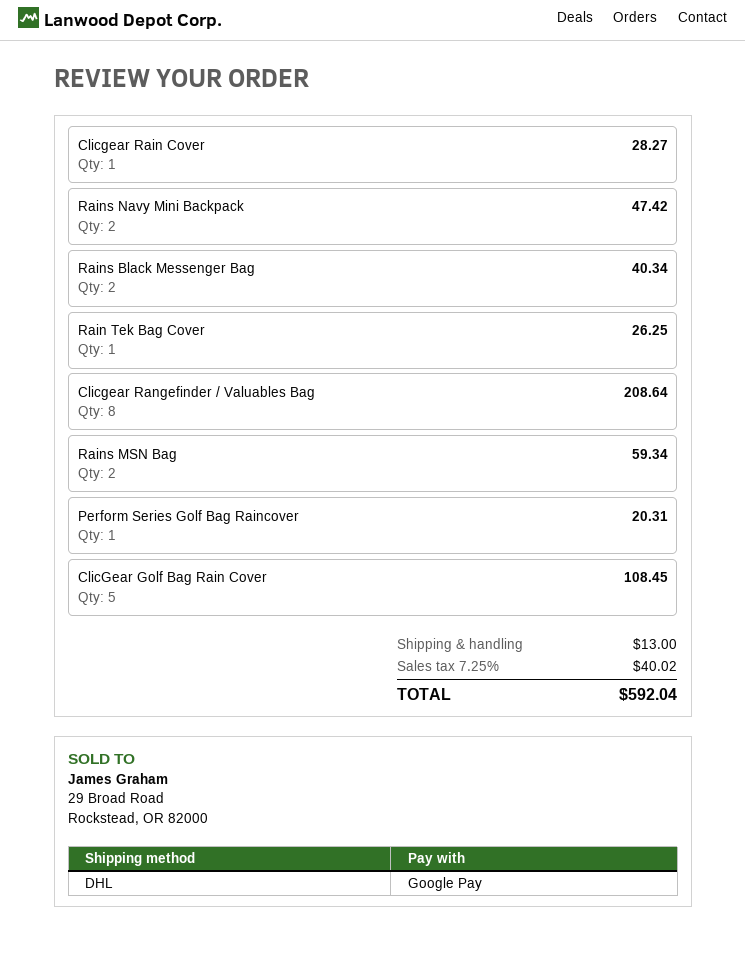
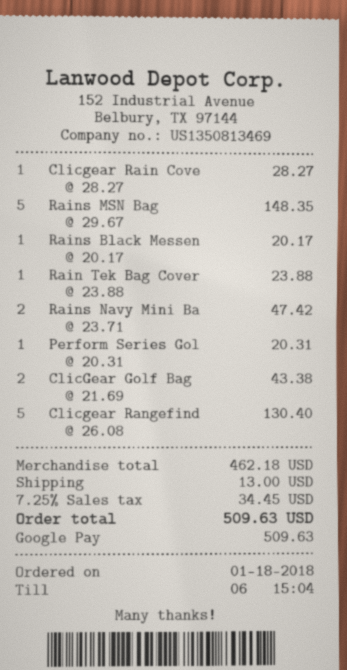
Rains Black Messenger Bag: 2 for 40.34 -> 1 for 20.17
Rain Tek Bag Cover: 1 for 26.25 -> 1 for 23.88
Clicgear Rangefinder / Valuables Bag: 8 for 208.64 -> 5 for 130.40
Rains MSN Bag: 2 for 59.34 -> 5 for 148.35
ClicGear Golf Bag Rain Cover: 5 for 108.45 -> 2 for 43.38
tax: 7.25% = 40.02 -> 7.25% = 34.45
total: 592.04 -> 509.63

